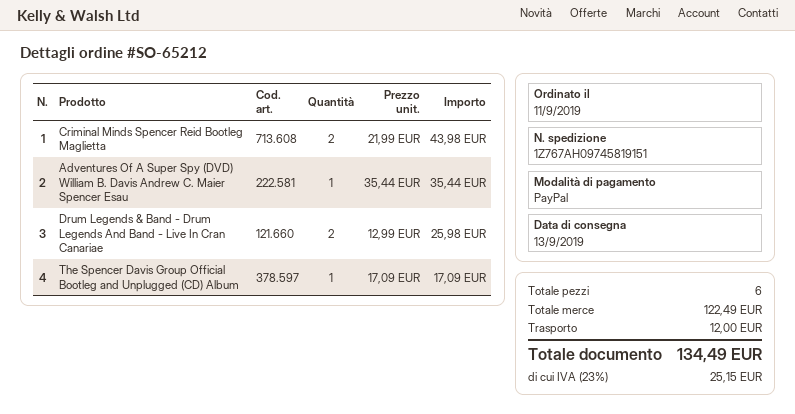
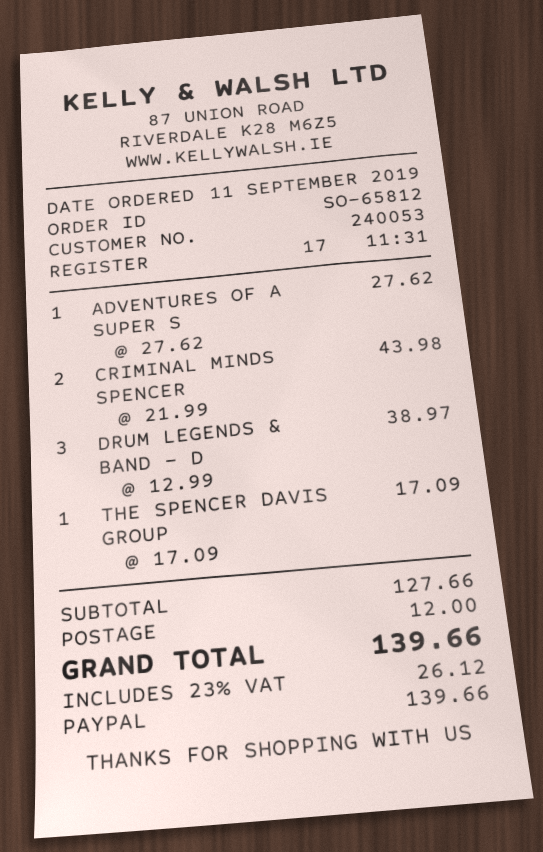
order number: SO-65212 -> SO-65812
Adventures Of A Super Spy (DVD) William B. Davis Andrew C. Maier Spencer Esau: 1 x 35.44 = 35.44 -> 1 x 27.62 = 27.62
Drum Legends & Band - Drum Legends And Band - Live In Cran Canariae: 2 x 12.99 = 25.98 -> 3 x 12.99 = 38.97
subtotal: 122.49 -> 127.66
tax: 23% = 25.15 -> 23% = 26.12
total: 134.49 -> 139.66

